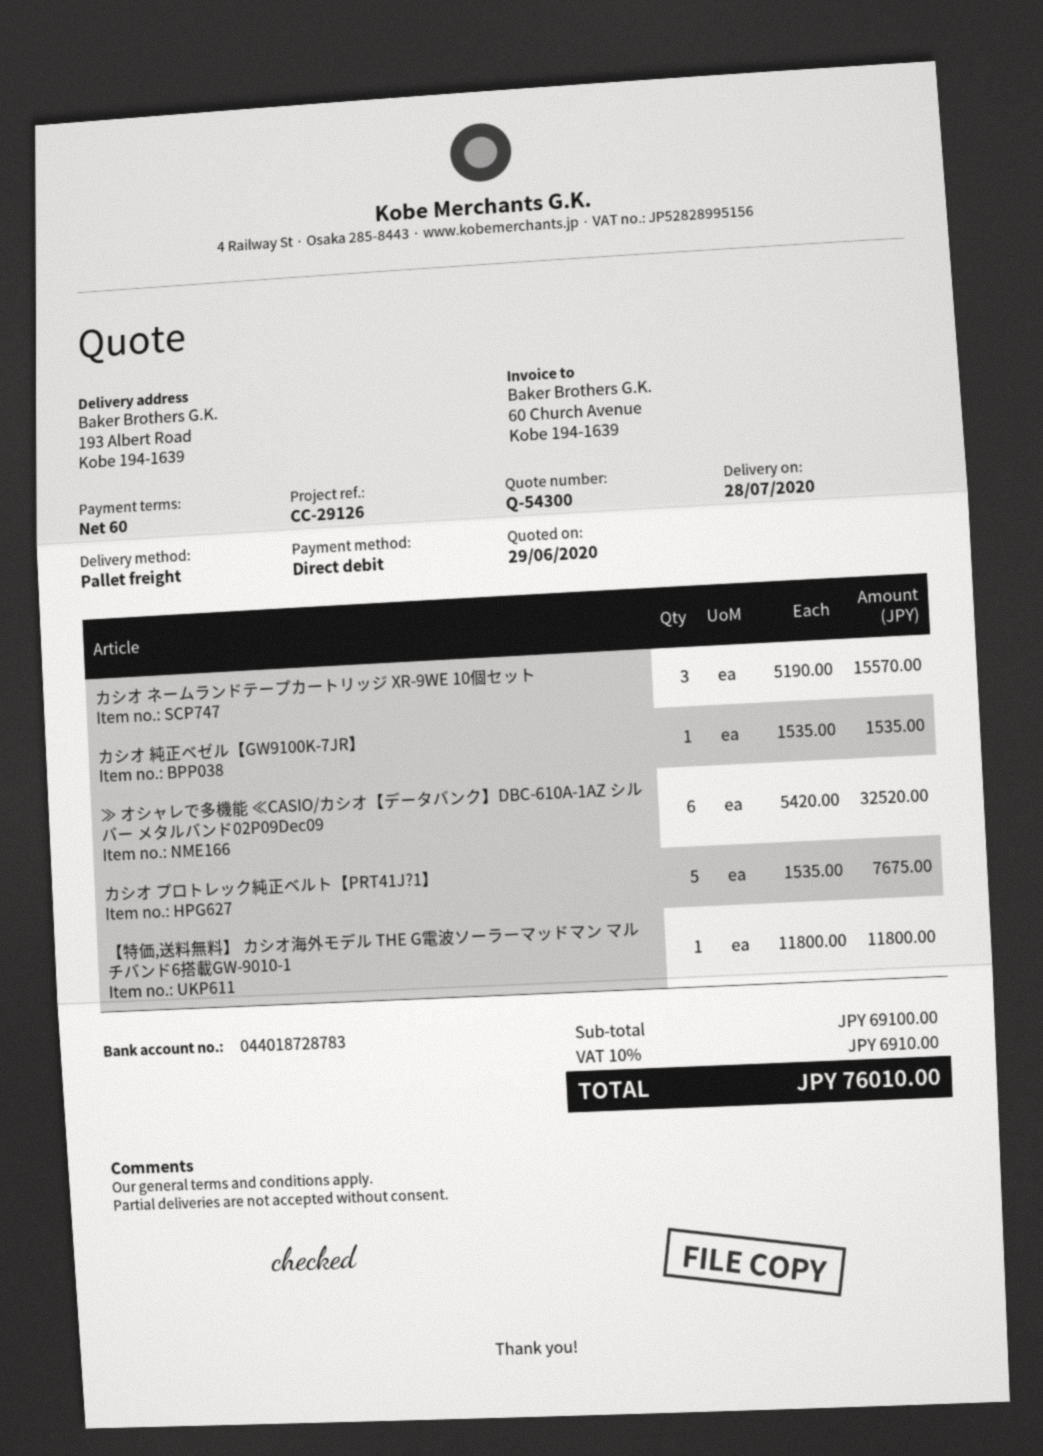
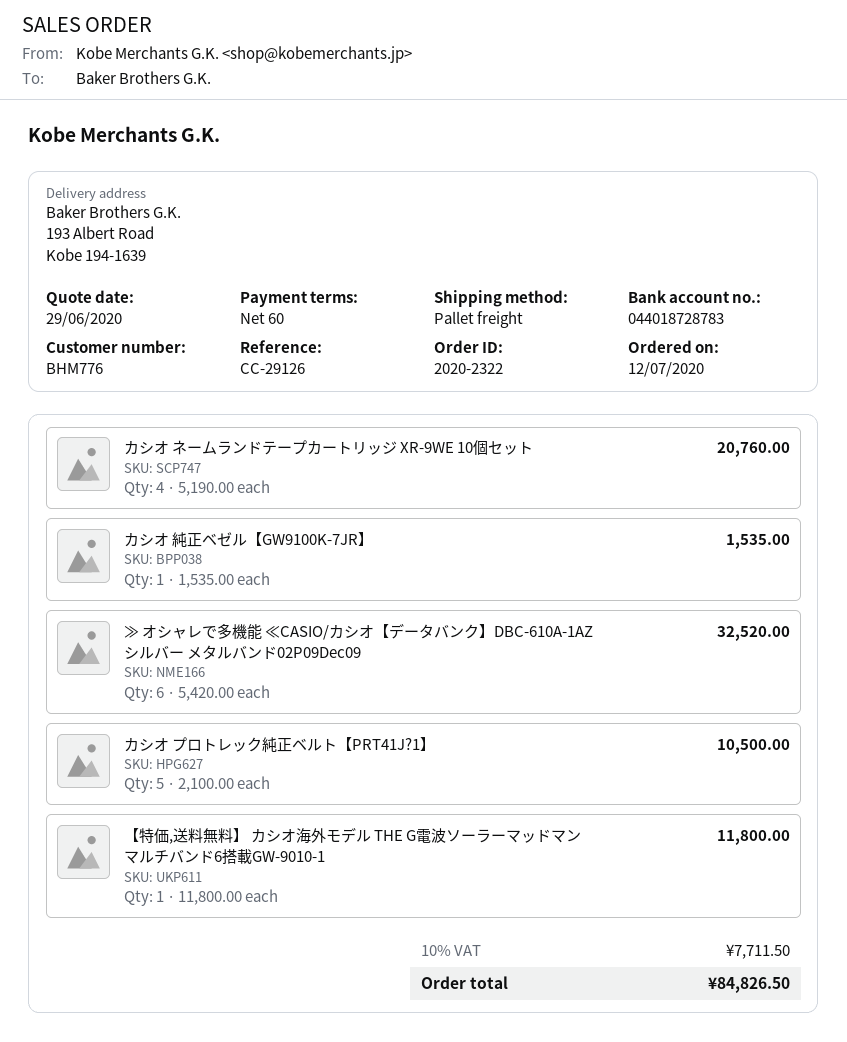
カシオ ネームランドテープカートリッジ XR-9WE 10個セット: 3 x 5190.00 = 15570.00 -> 4 x 5190.00 = 20760.00
カシオ プロトレック純正ベルト【PRT41J?1】: 5 x 1535.00 = 7675.00 -> 5 x 2100.00 = 10500.00
tax: 10% = 6910.00 -> 10% = 7711.50
total: 76010.00 -> 84826.50

